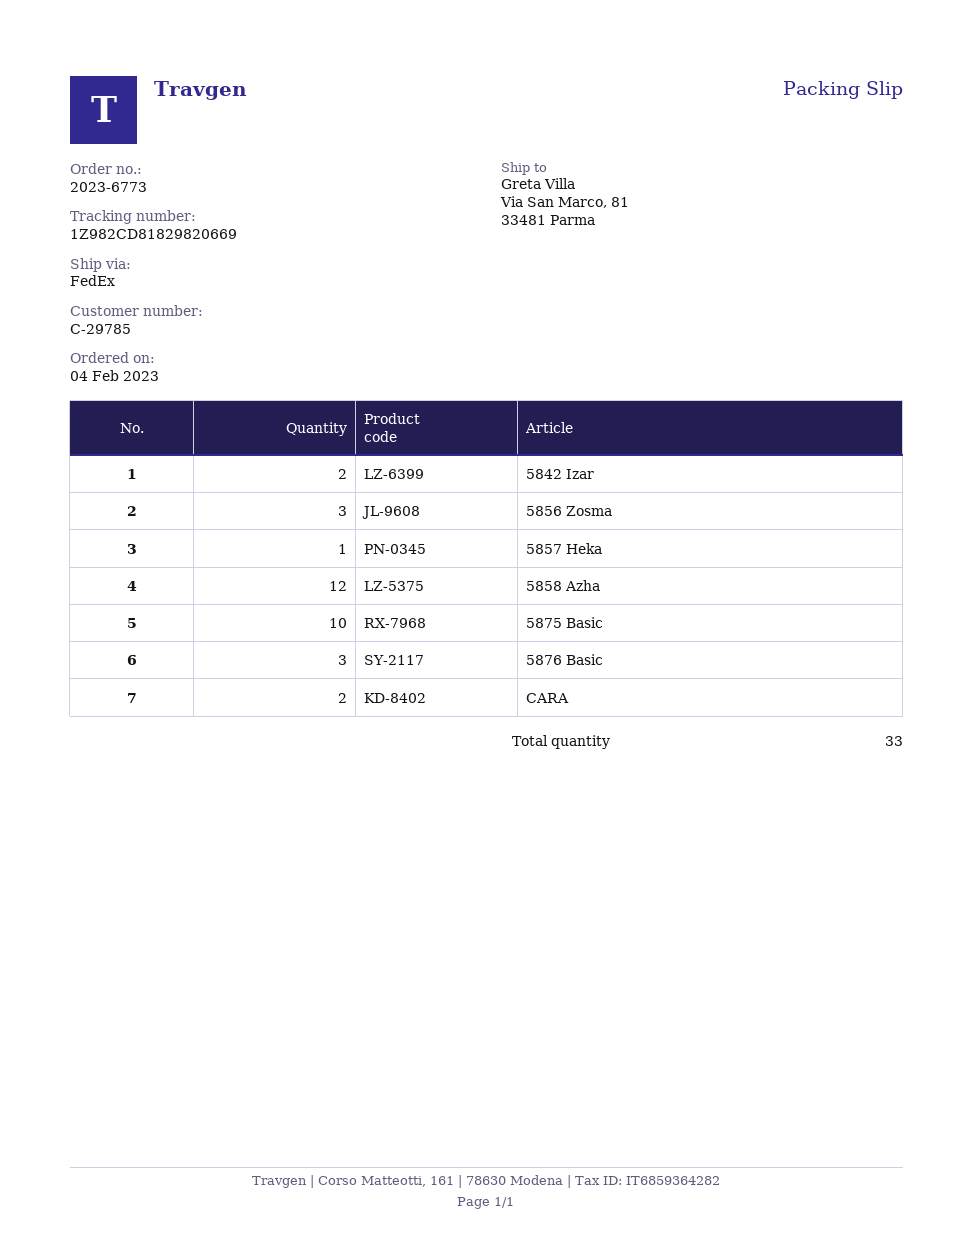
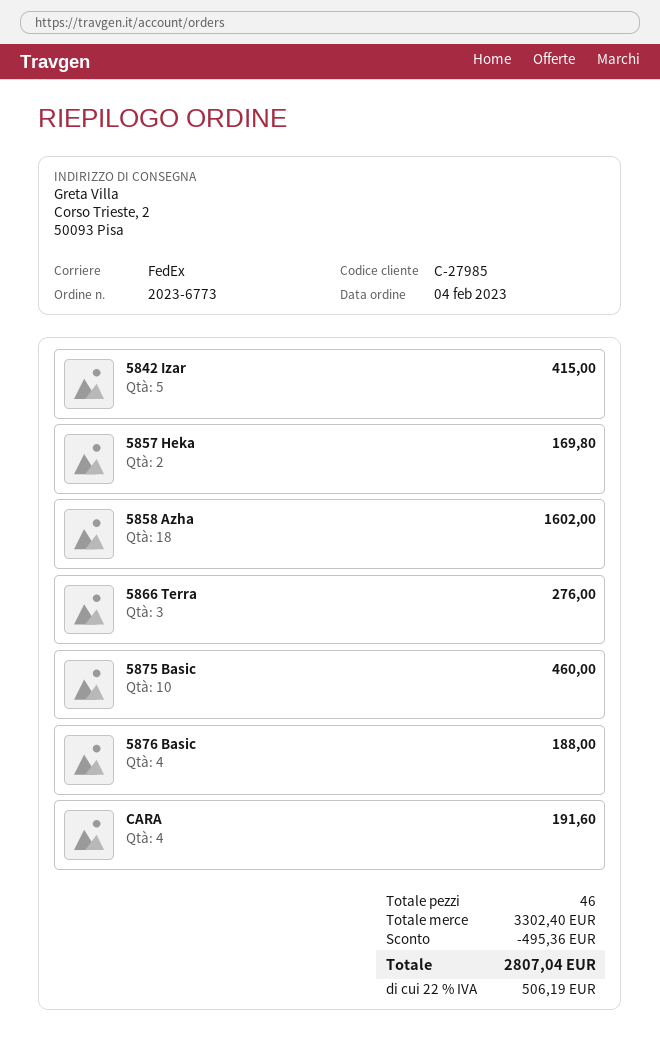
customer number: C-29785 -> C-27985
ship to: Via San Marco, 81, 33481 Parma -> Corso Trieste, 2, 50093 Pisa
5842 Izar: 2 -> 5
5856 Zosma: 3 -> none
5857 Heka: 1 -> 2
5858 Azha: 12 -> 18
5876 Basic: 3 -> 4
CARA: 2 -> 4
5866 Terra: none -> 3
total quantity: 33 -> 46

